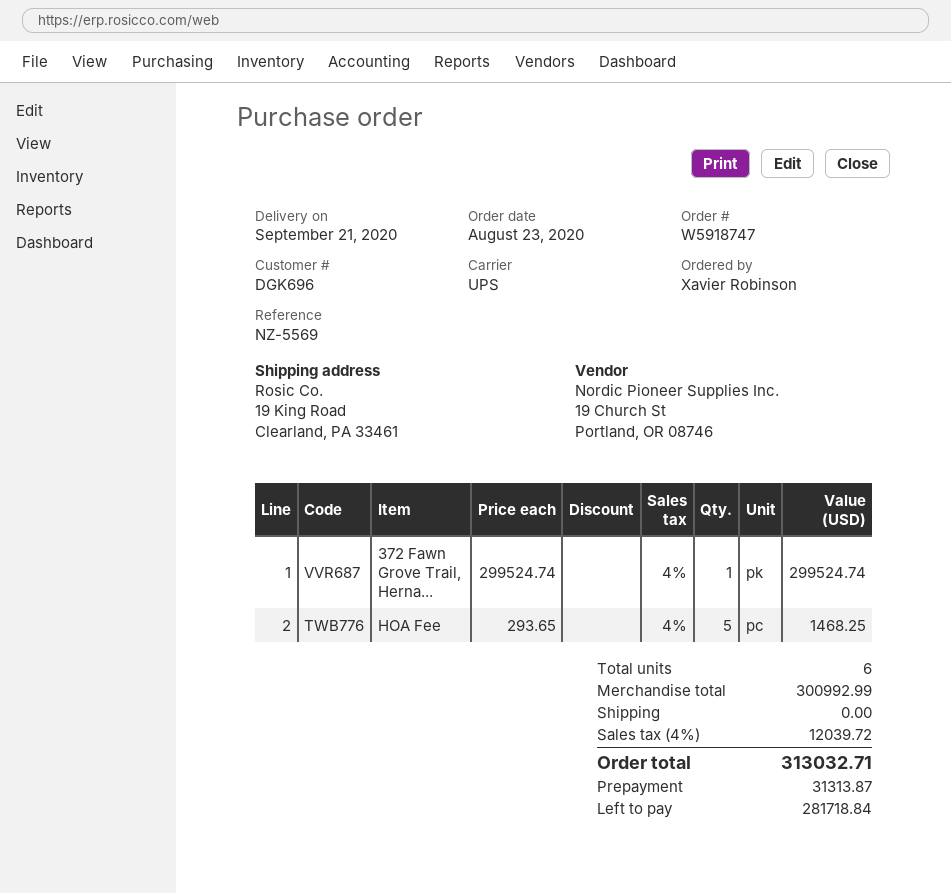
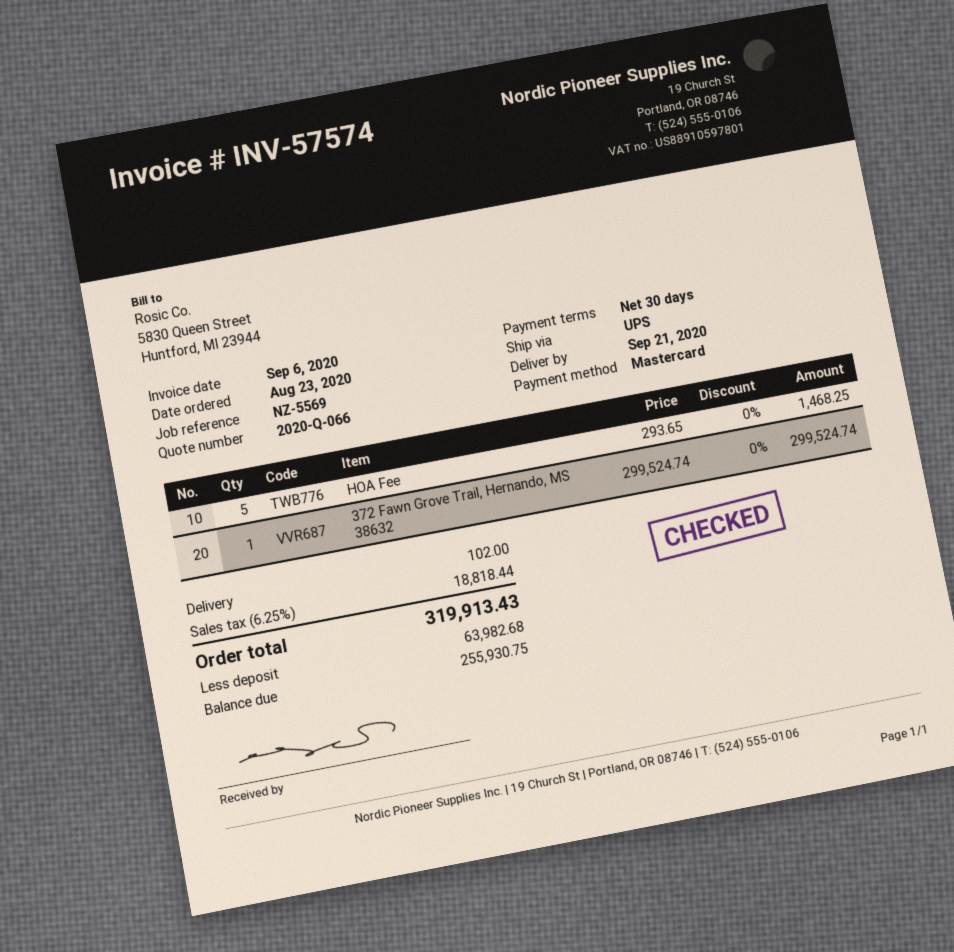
shipping: 0.00 -> 102.00
tax: 4% = 12039.72 -> 6.25% = 18818.44
total: 313032.71 -> 319913.43
deposit: 31313.87 -> 63982.68
balance: 281718.84 -> 255930.75

